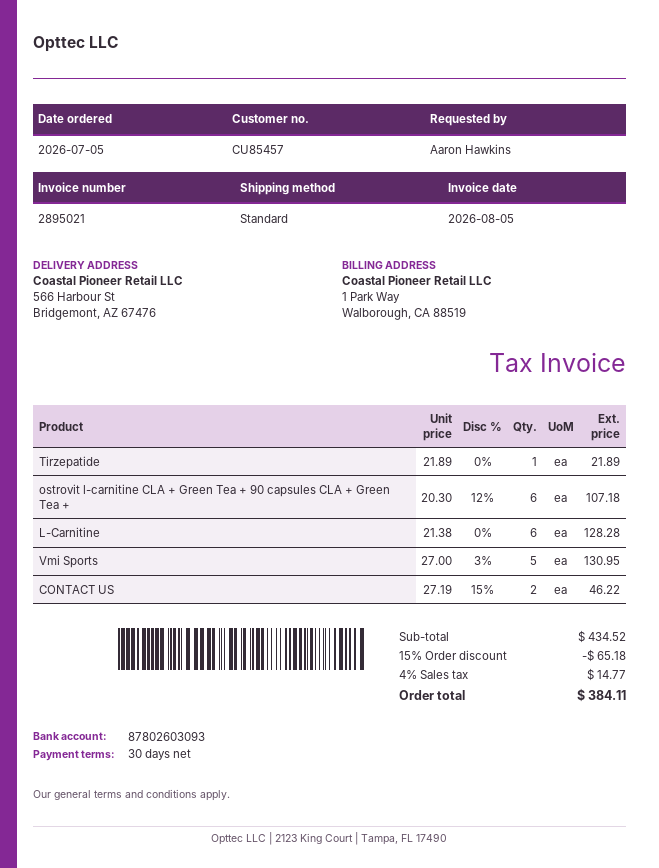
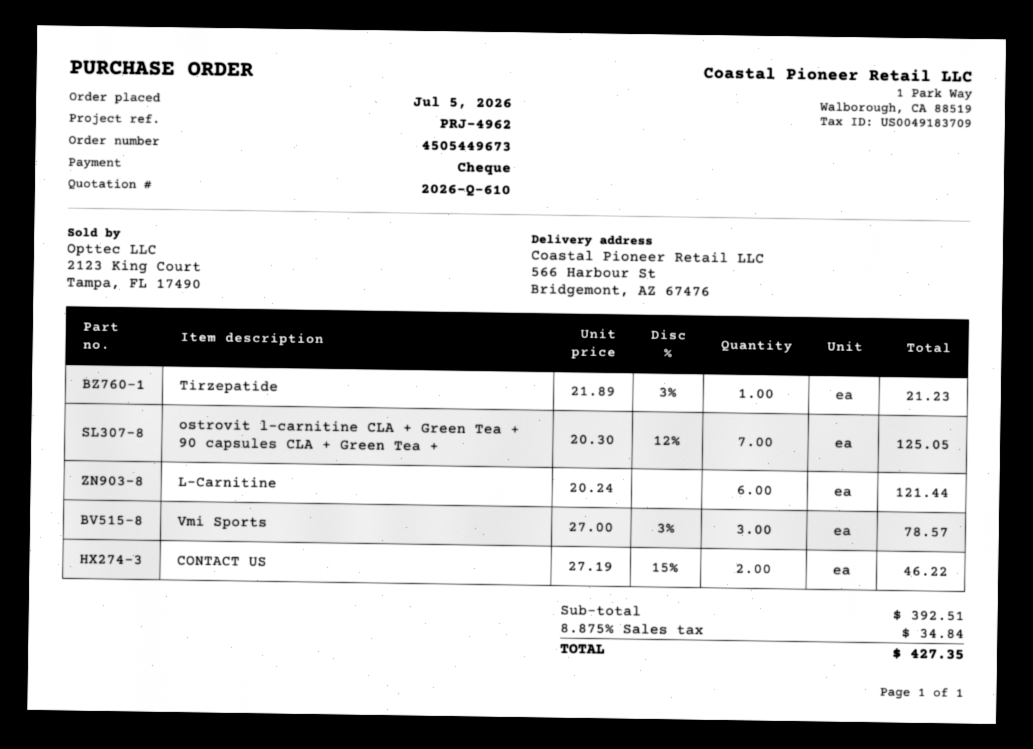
Tirzepatide: 1 x 21.89 = 21.89 -> 1 x 21.89 - 3% = 21.23
ostrovit l-carnitine CLA + Green Tea + 90 capsules CLA + Green Tea +: 6 x 20.30 - 12% = 107.18 -> 7 x 20.30 - 12% = 125.05
L-Carnitine: 6 x 21.38 = 128.28 -> 6 x 20.24 = 121.44
Vmi Sports: 5 x 27.00 - 3% = 130.95 -> 3 x 27.00 - 3% = 78.57
subtotal: 434.52 -> 392.51
discount: 15% = 65.18 -> none
tax: 4% = 14.77 -> 8.875% = 34.84
total: 384.11 -> 427.35

